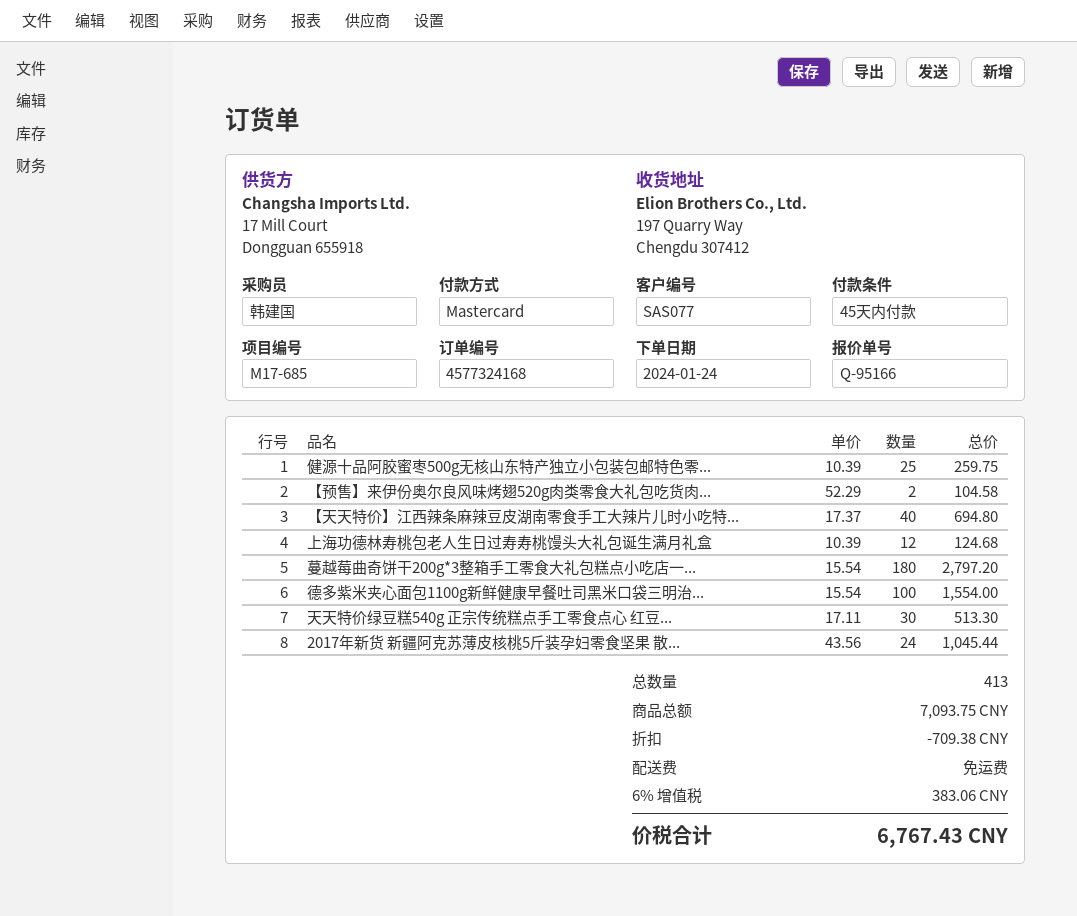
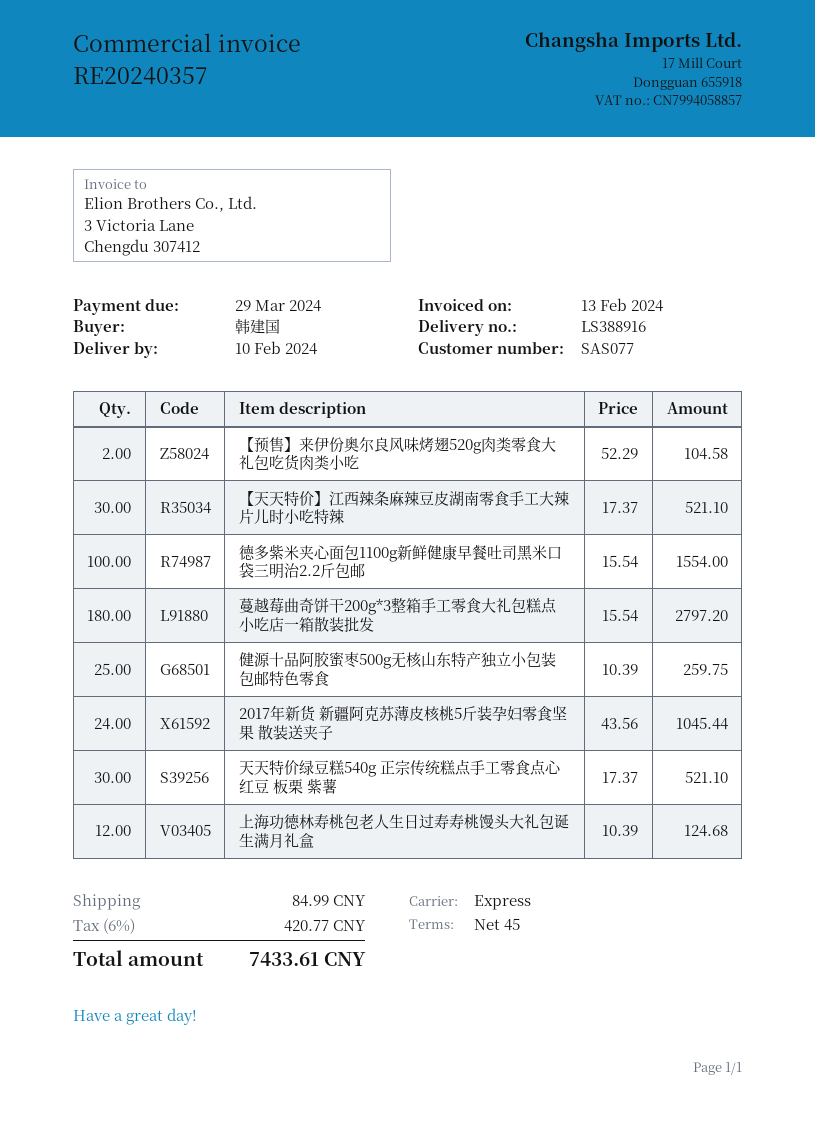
【天天特价】江西辣条麻辣豆皮湖南零食手工大辣片儿时小吃特...: 40 x 17.37 = 694.80 -> 30 x 17.37 = 521.10
天天特价绿豆糕540g 正宗传统糕点手工零食点心 红豆...: 30 x 17.11 = 513.30 -> 30 x 17.37 = 521.10
discount: 709.38 -> none
shipping: 0.00 -> 84.99
tax: 6% = 383.06 -> 6% = 420.77
total: 6767.43 -> 7433.61

